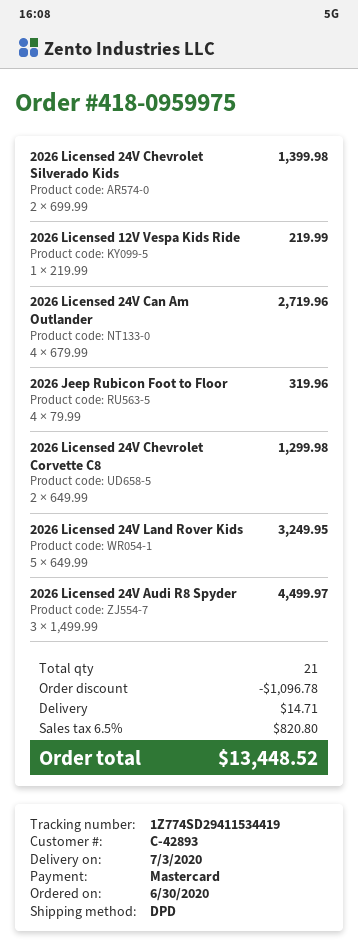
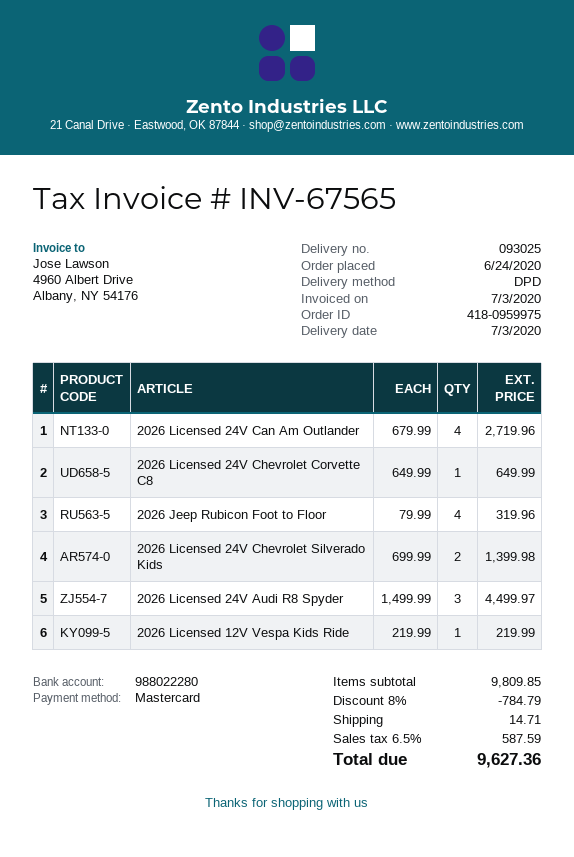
order date: 2020-06-30 -> 2020-06-24
2026 Licensed 24V Chevrolet Corvette C8: 2 x 649.99 = 1299.98 -> 1 x 649.99 = 649.99
2026 Licensed 24V Land Rover Kids: 5 x 649.99 = 3249.95 -> none
discount: 1096.78 -> 784.79
tax: 6.5% = 820.80 -> 6.5% = 587.59
total: 13448.52 -> 9627.36

